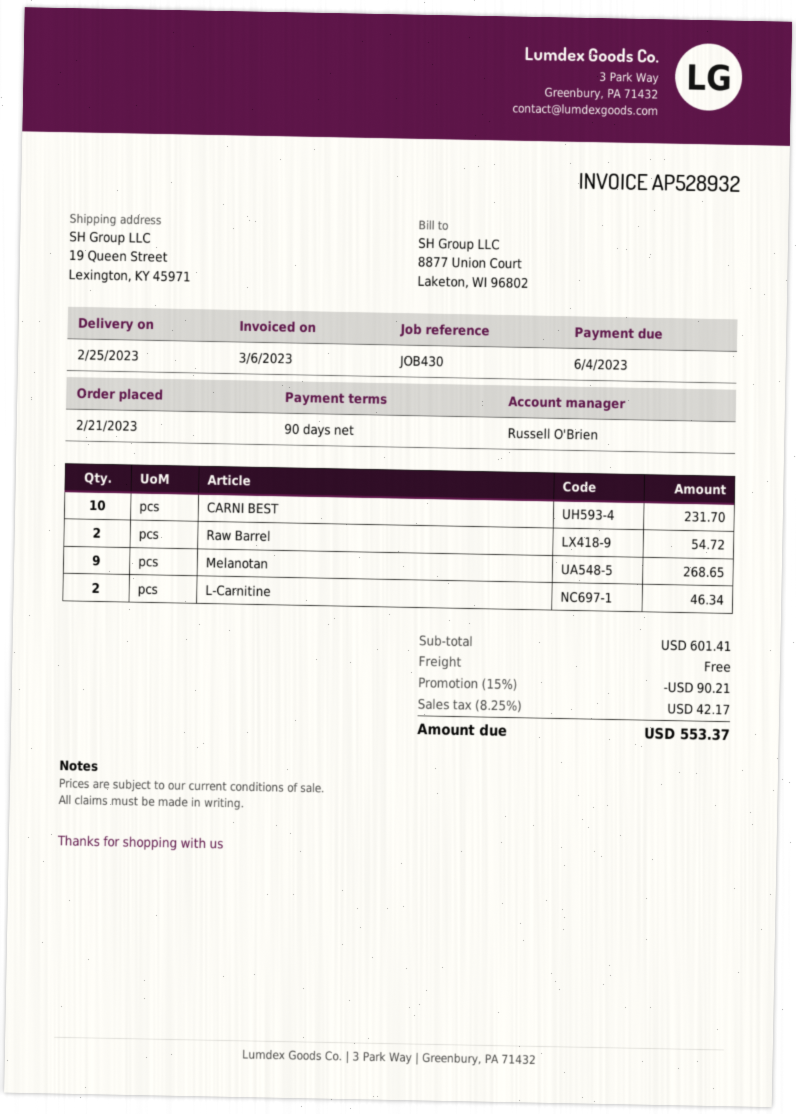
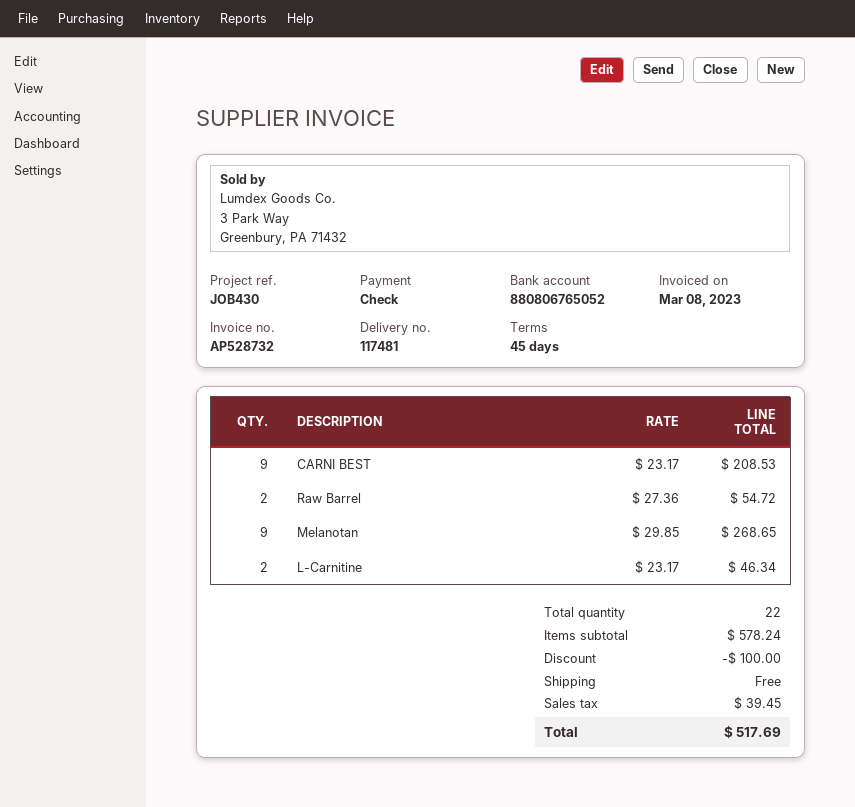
invoice number: AP528932 -> AP528732
invoice date: 2023-03-06 -> 2023-03-08
payment terms: 90 days -> 45 days
CARNI BEST: 10 for 231.70 -> 9 for 208.53
subtotal: 601.41 -> 578.24
discount: 90.21 -> 100.00
tax: 42.17 -> 39.45
total: 553.37 -> 517.69

